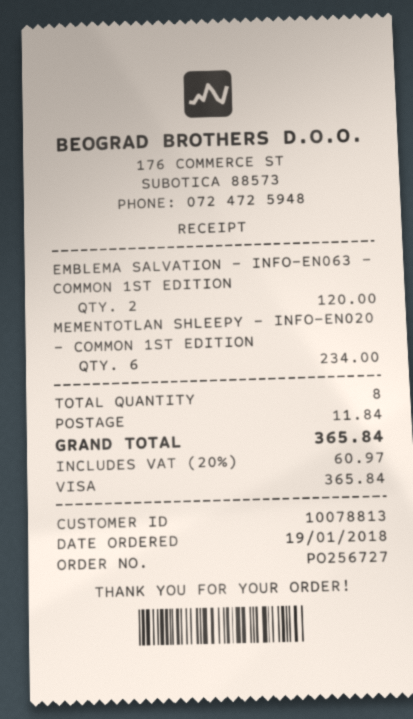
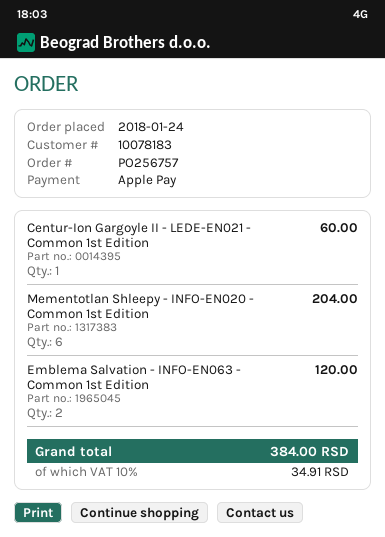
order number: PO256727 -> PO256757
order date: 2018-01-19 -> 2018-01-24
customer number: 10078813 -> 10078183
payment method: Visa -> Apple Pay
MEMENTOTLAN SHLEEPY - INFO-EN020 - COMMON 1ST EDITION: 6 for 234.00 -> 6 for 204.00
Centur-Ion Gargoyle II - LEDE-EN021 - Common 1st Edition: none -> 1 for 60.00
shipping: 11.84 -> none
tax: 20% = 60.97 -> 10% = 34.91
total: 365.84 -> 384.00

